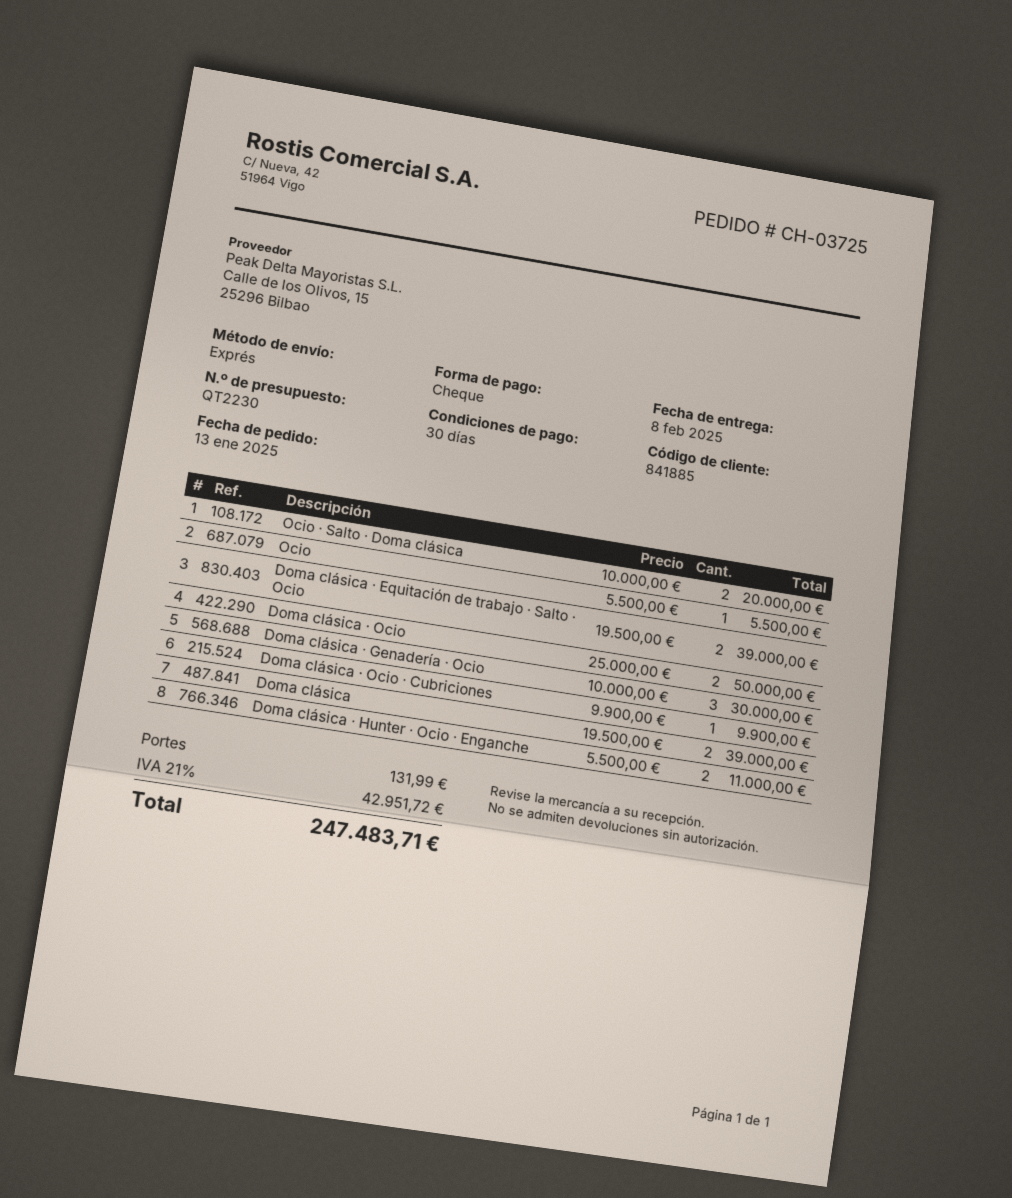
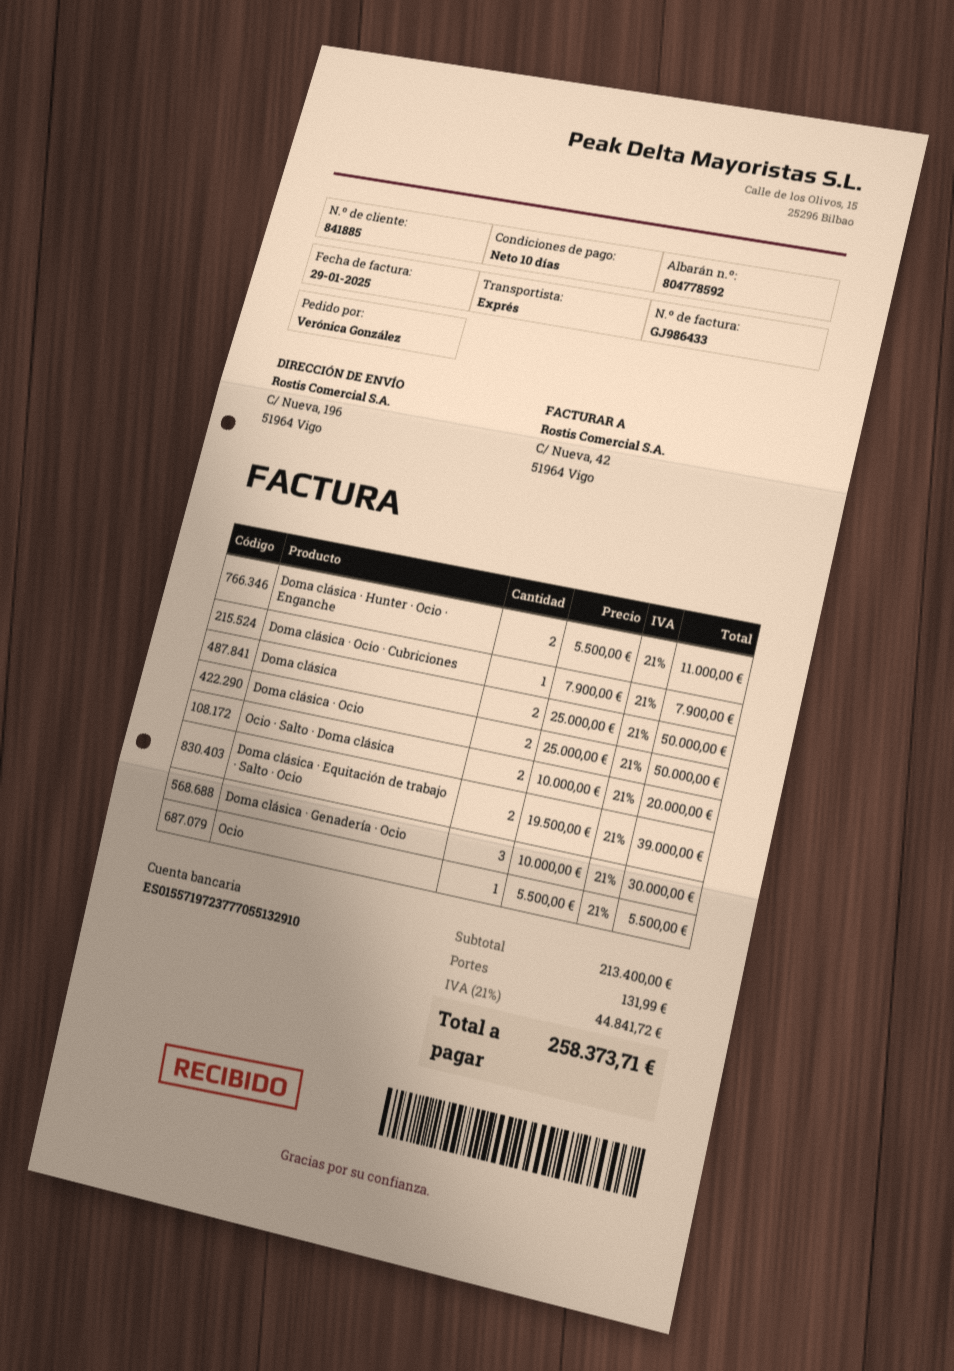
payment terms: 30 days -> 10 days
Doma clásica · Ocio · Cubriciones: 1 x 9900.00 = 9900.00 -> 1 x 7900.00 = 7900.00
Doma clásica: 2 x 19500.00 = 39000.00 -> 2 x 25000.00 = 50000.00
tax: 21% = 42951.72 -> 21% = 44841.72
total: 247483.71 -> 258373.71

